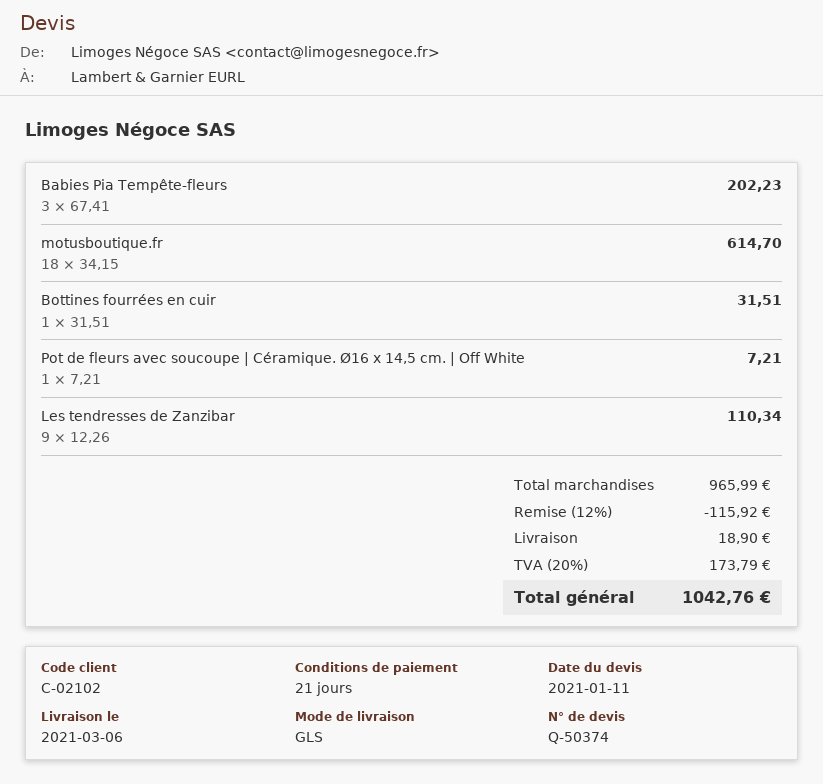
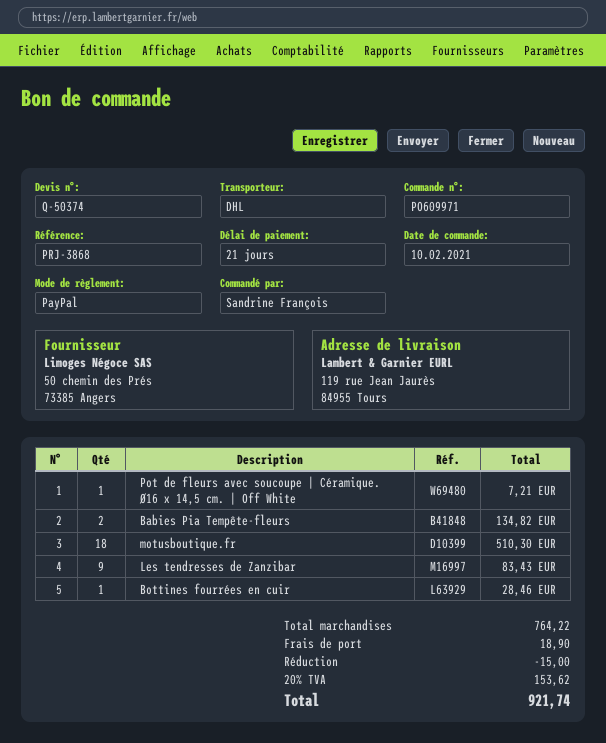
shipping method: GLS -> DHL
Babies Pia Tempête-fleurs: 3 for 202.23 -> 2 for 134.82
motusboutique.fr: 18 for 614.70 -> 18 for 510.30
Bottines fourrées en cuir: 1 for 31.51 -> 1 for 28.46
Les tendresses de Zanzibar: 9 for 110.34 -> 9 for 83.43
subtotal: 965.99 -> 764.22
discount: 115.92 -> 15.00
tax: 20% = 173.79 -> 20% = 153.62
total: 1042.76 -> 921.74

